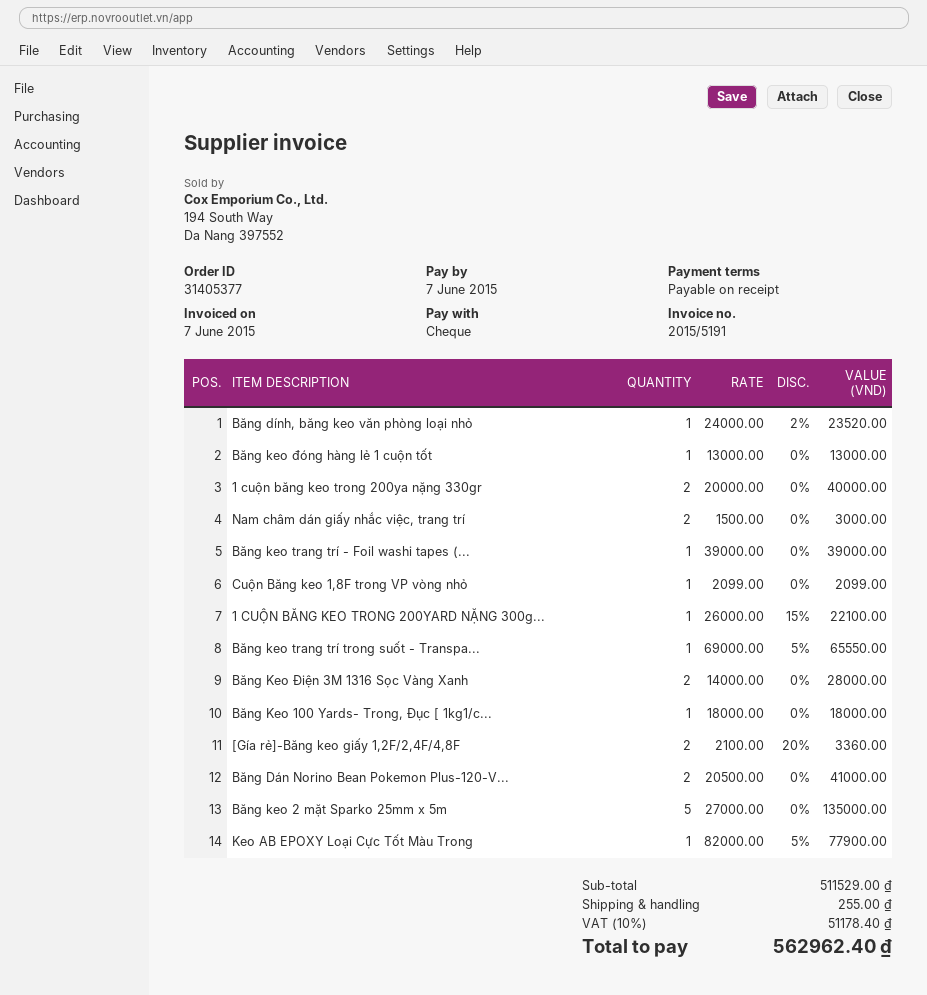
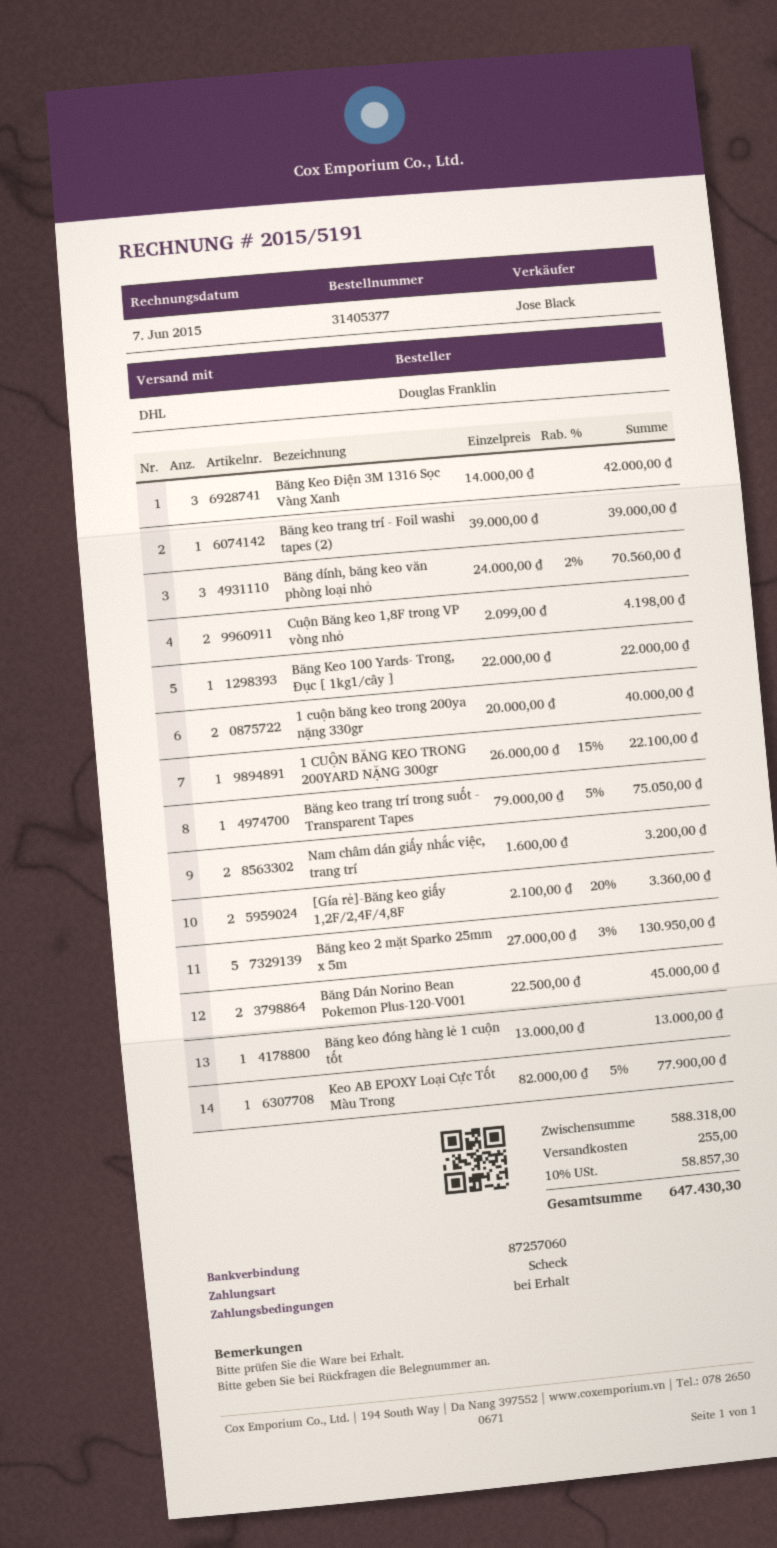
Băng dính, băng keo văn phòng loại nhỏ: 1 x 24000.00 - 2% = 23520.00 -> 3 x 24000.00 - 2% = 70560.00
Nam châm dán giấy nhắc việc, trang trí: 2 x 1500.00 = 3000.00 -> 2 x 1600.00 = 3200.00
Cuộn Băng keo 1,8F trong VP vòng nhỏ: 1 x 2099.00 = 2099.00 -> 2 x 2099.00 = 4198.00
Băng keo trang trí trong suốt - Transpa...: 1 x 69000.00 - 5% = 65550.00 -> 1 x 79000.00 - 5% = 75050.00
Băng Keo Điện 3M 1316 Sọc Vàng Xanh: 2 x 14000.00 = 28000.00 -> 3 x 14000.00 = 42000.00
Băng Keo 100 Yards- Trong, Đục [ 1kg1/c...: 1 x 18000.00 = 18000.00 -> 1 x 22000.00 = 22000.00
Băng Dán Norino Bean Pokemon Plus-120-V...: 2 x 20500.00 = 41000.00 -> 2 x 22500.00 = 45000.00
Băng keo 2 mặt Sparko 25mm x 5m: 5 x 27000.00 = 135000.00 -> 5 x 27000.00 - 3% = 130950.00
subtotal: 511529.00 -> 588318.00
tax: 10% = 51178.40 -> 10% = 58857.30
total: 562962.40 -> 647430.30

